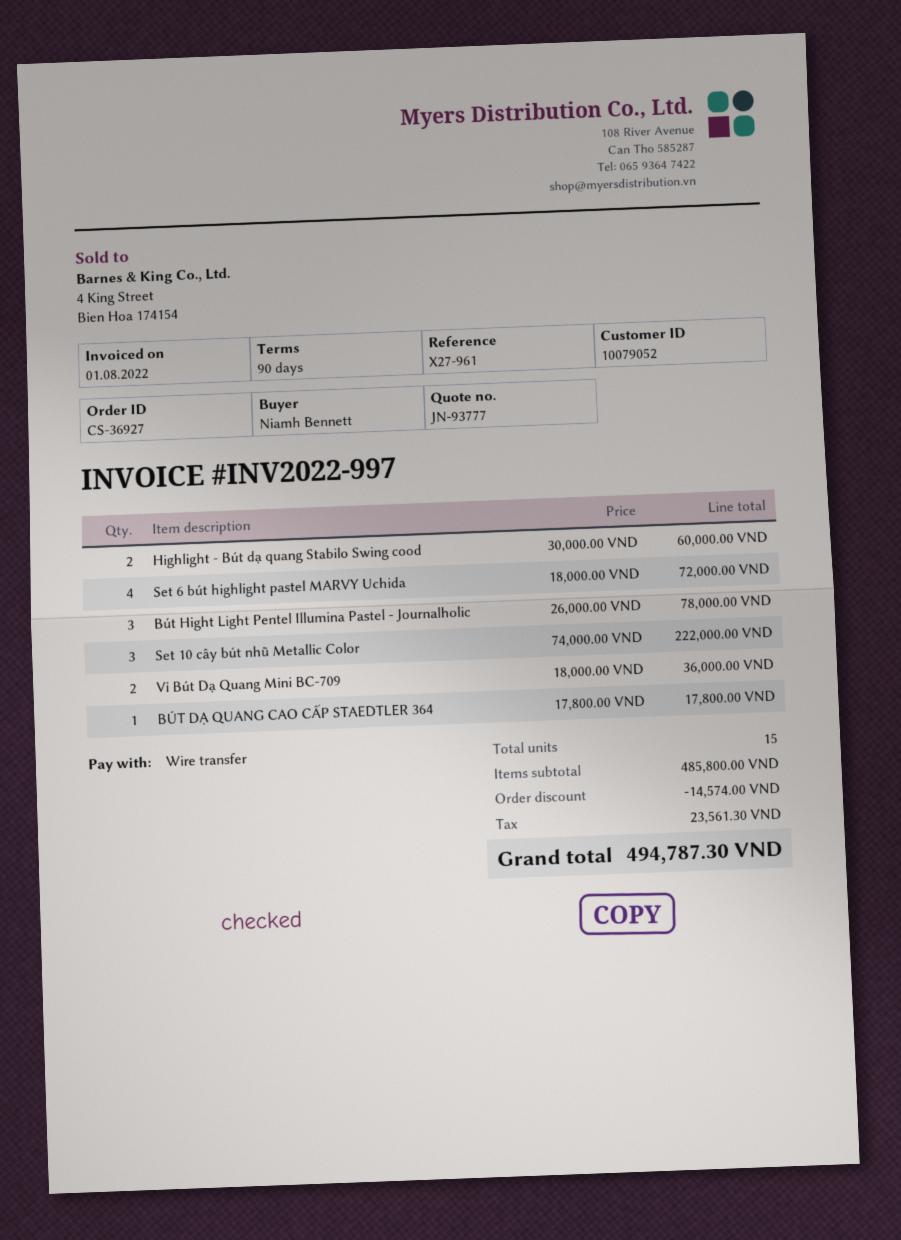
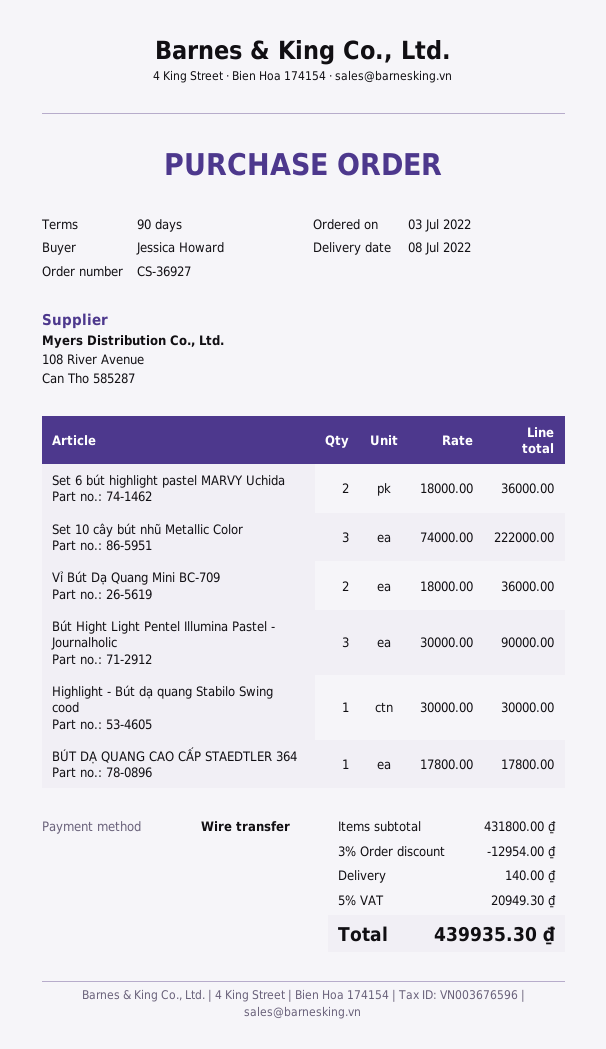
ordered by: Niamh Bennett -> Jessica Howard
Highlight - Bút dạ quang Stabilo Swing cood: 2 x 30000.00 = 60000.00 -> 1 x 30000.00 = 30000.00
Set 6 bút highlight pastel MARVY Uchida: 4 x 18000.00 = 72000.00 -> 2 x 18000.00 = 36000.00
Bút Hight Light Pentel Illumina Pastel - Journalholic: 3 x 26000.00 = 78000.00 -> 3 x 30000.00 = 90000.00
subtotal: 485800.00 -> 431800.00
discount: 14574.00 -> 12954.00
shipping: none -> 140.00
tax: 23561.30 -> 20949.30
total: 494787.30 -> 439935.30

